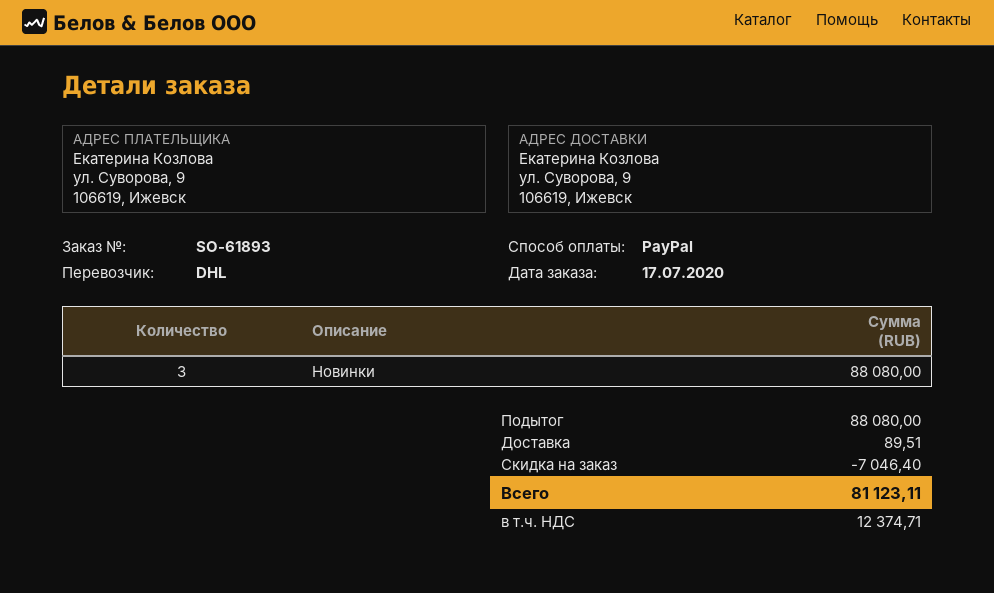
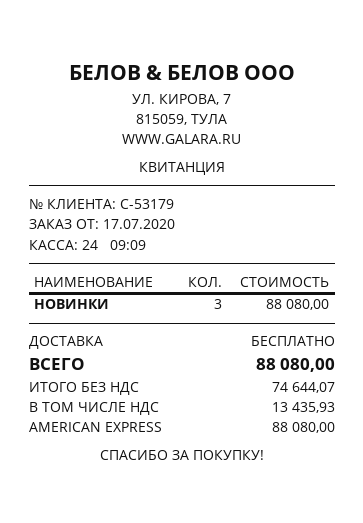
payment method: PayPal -> American Express
discount: 7046.40 -> none
shipping: 89.51 -> 0.00
tax: 12374.71 -> 13435.93
total: 81123.11 -> 88080.00

